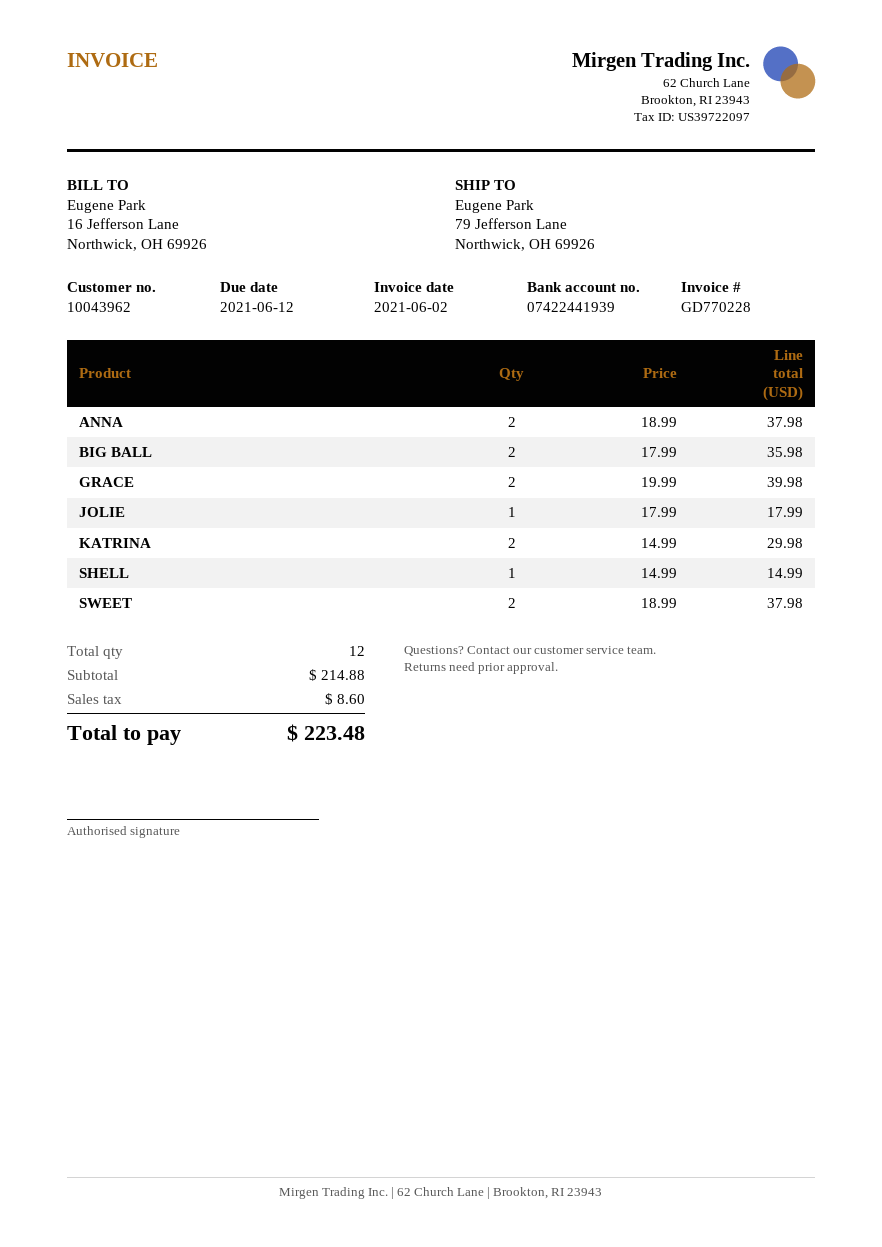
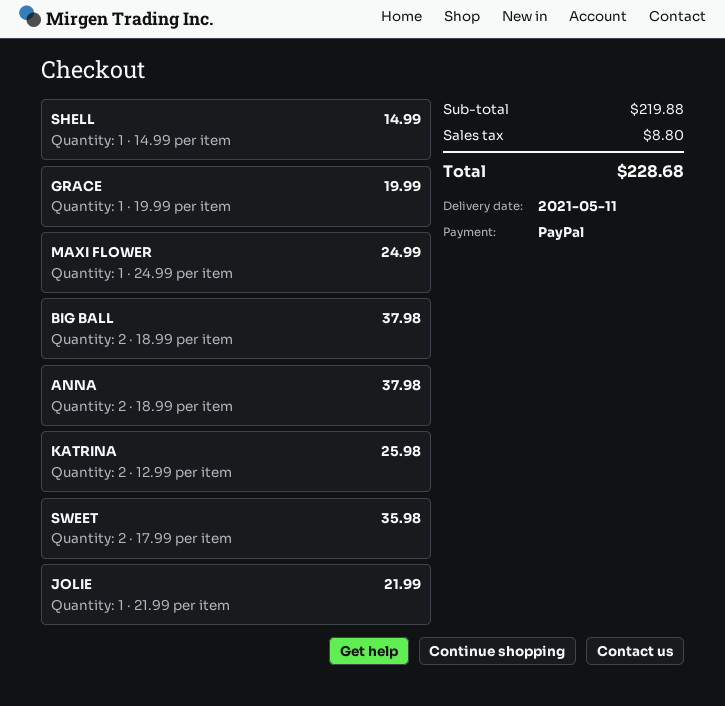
BIG BALL: 2 x 17.99 = 35.98 -> 2 x 18.99 = 37.98
GRACE: 2 x 19.99 = 39.98 -> 1 x 19.99 = 19.99
JOLIE: 1 x 17.99 = 17.99 -> 1 x 21.99 = 21.99
KATRINA: 2 x 14.99 = 29.98 -> 2 x 12.99 = 25.98
SWEET: 2 x 18.99 = 37.98 -> 2 x 17.99 = 35.98
MAXI FLOWER: none -> 1 x 24.99 = 24.99
subtotal: 214.88 -> 219.88
tax: 8.60 -> 8.80
total: 223.48 -> 228.68

